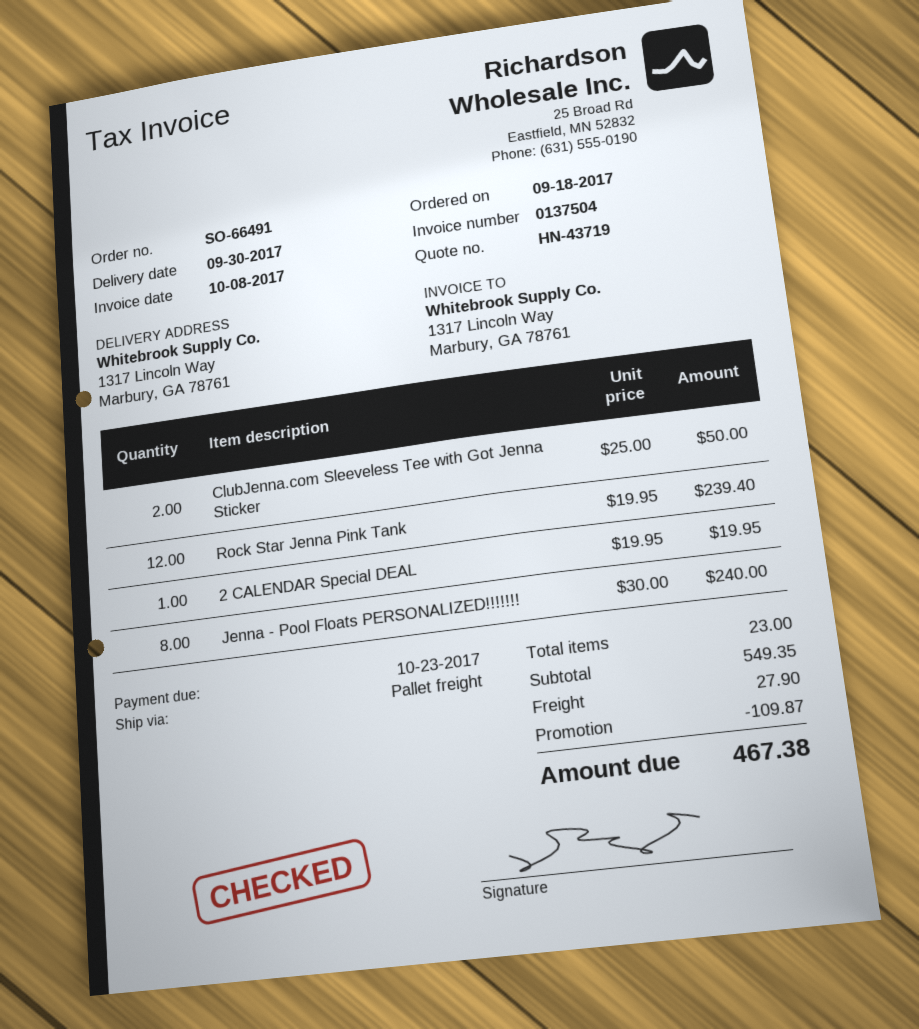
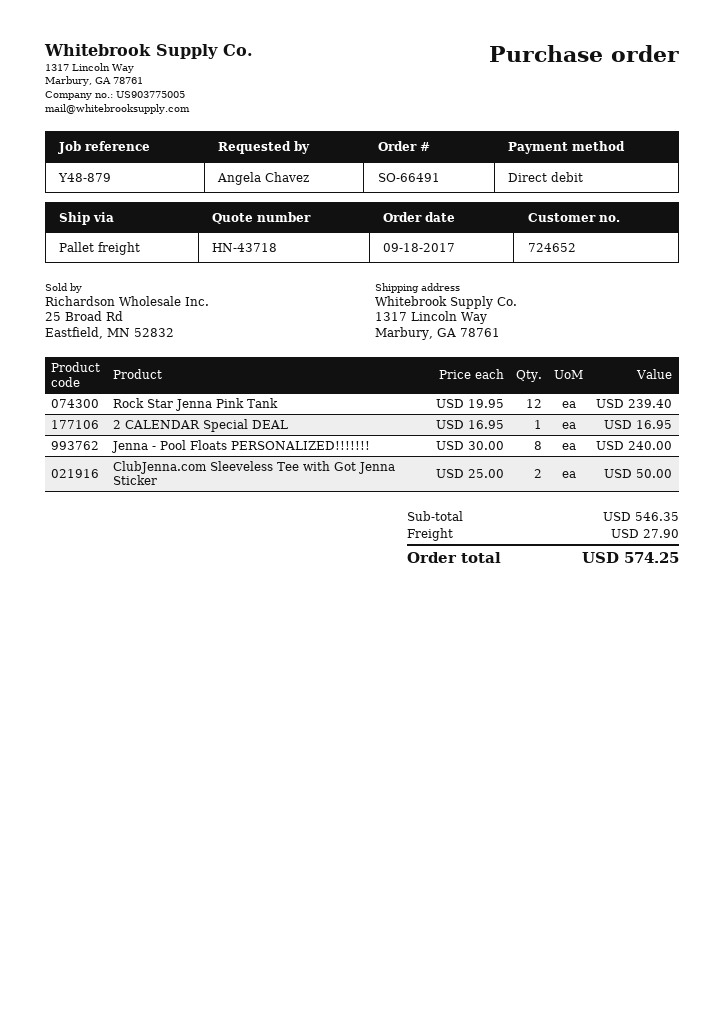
quote number: HN-43719 -> HN-43718
2 CALENDAR Special DEAL: 1 x 19.95 = 19.95 -> 1 x 16.95 = 16.95
subtotal: 549.35 -> 546.35
discount: 109.87 -> none
total: 467.38 -> 574.25

